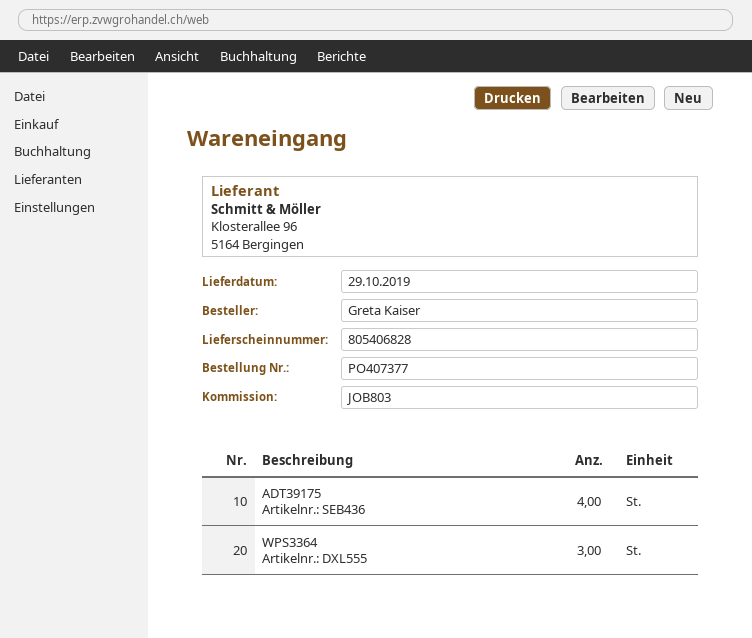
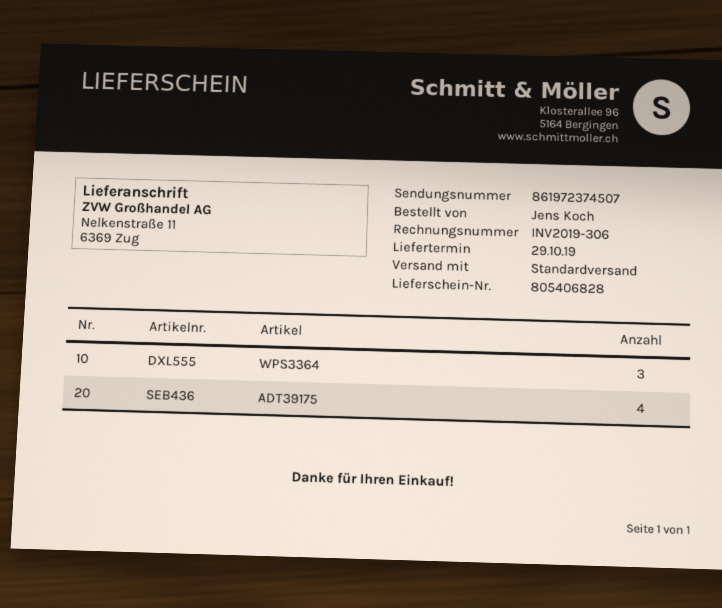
ordered by: Greta Kaiser -> Jens Koch

